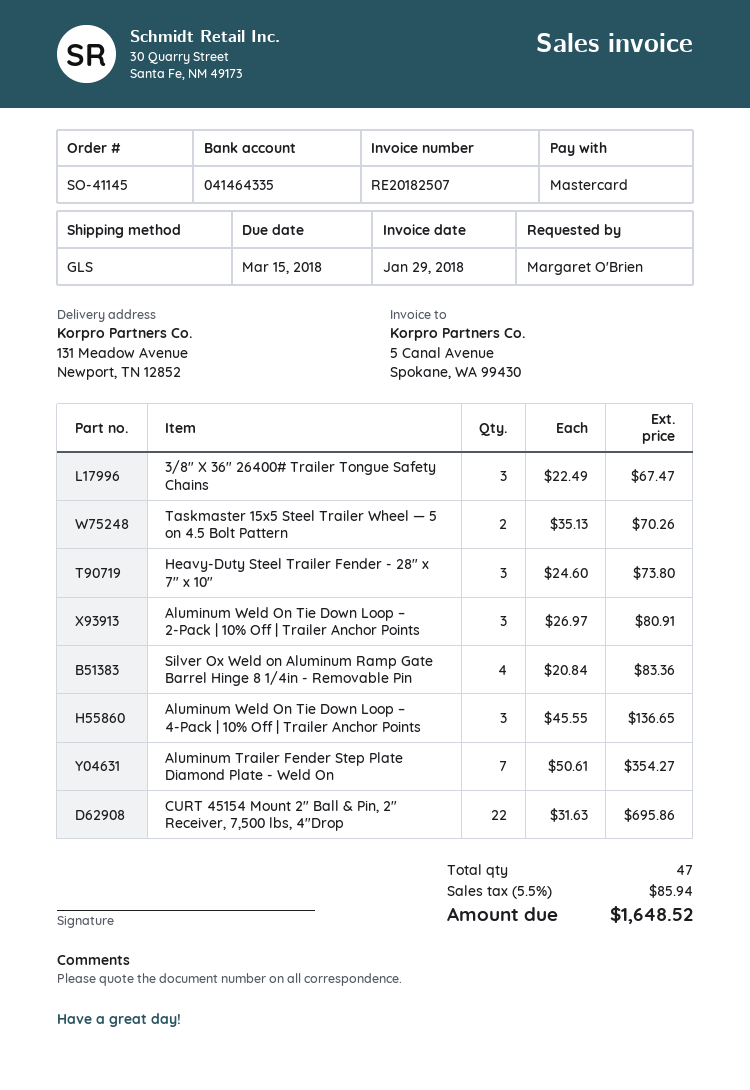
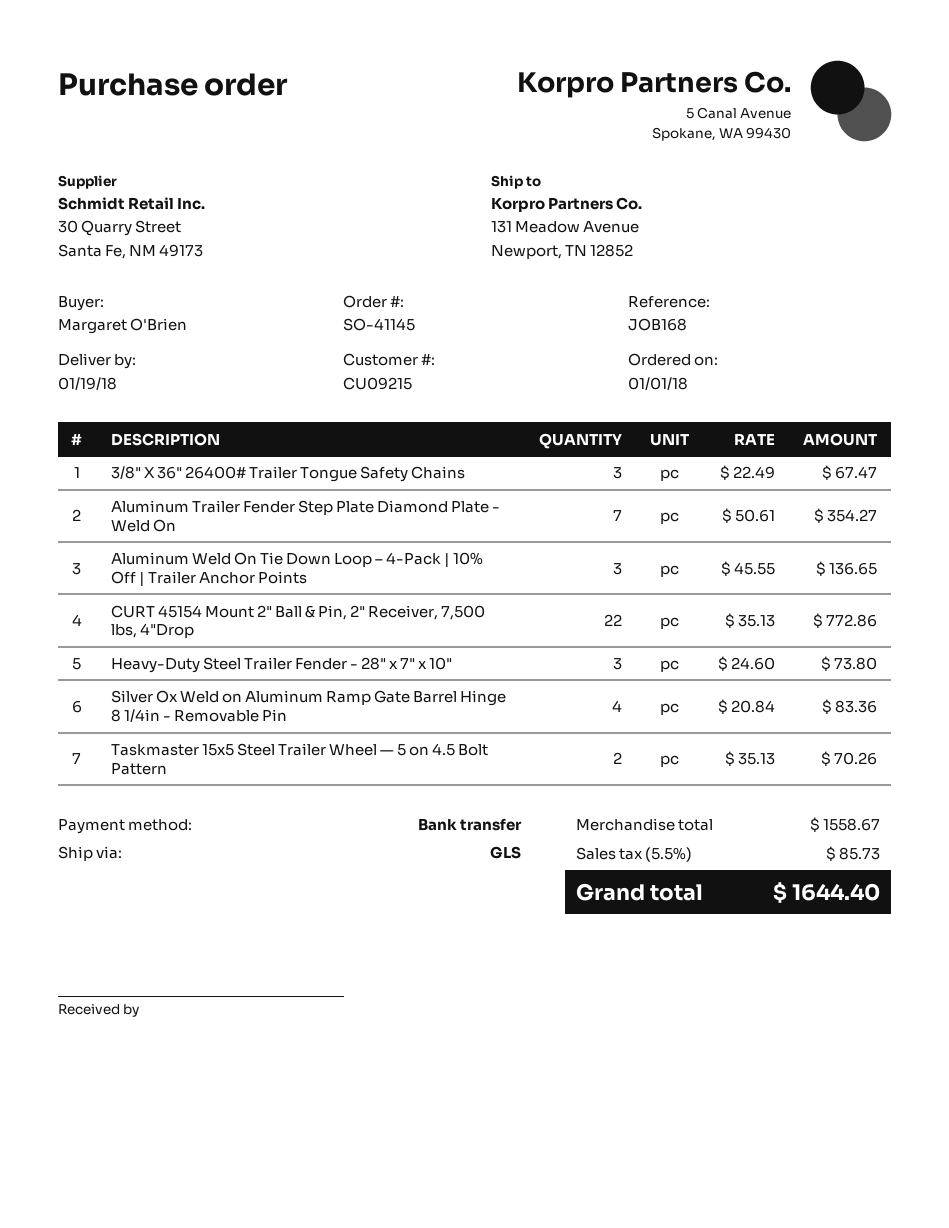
payment method: Mastercard -> bank transfer
Aluminum Weld On Tie Down Loop – 2-Pack | 10% Off | Trailer Anchor Points: 3 x 26.97 = 80.91 -> none
CURT 45154 Mount 2" Ball & Pin, 2" Receiver, 7,500 lbs, 4"Drop: 22 x 31.63 = 695.86 -> 22 x 35.13 = 772.86
tax: 5.5% = 85.94 -> 5.5% = 85.73
total: 1648.52 -> 1644.40

